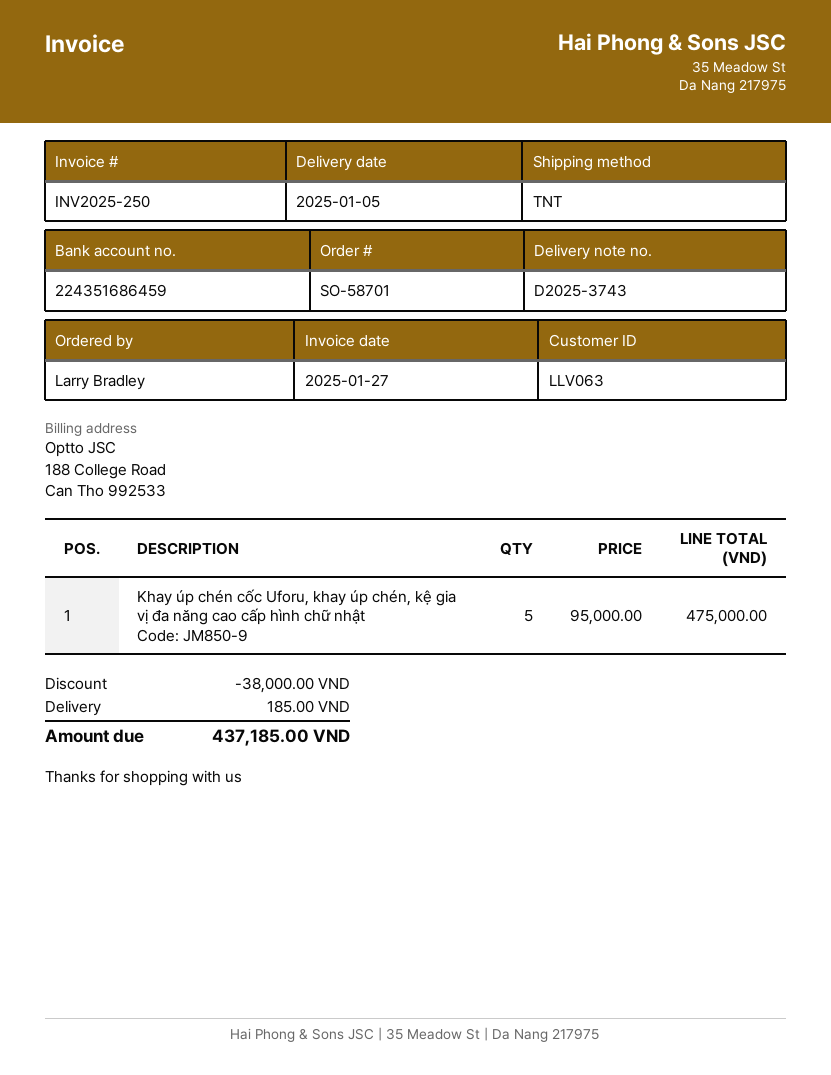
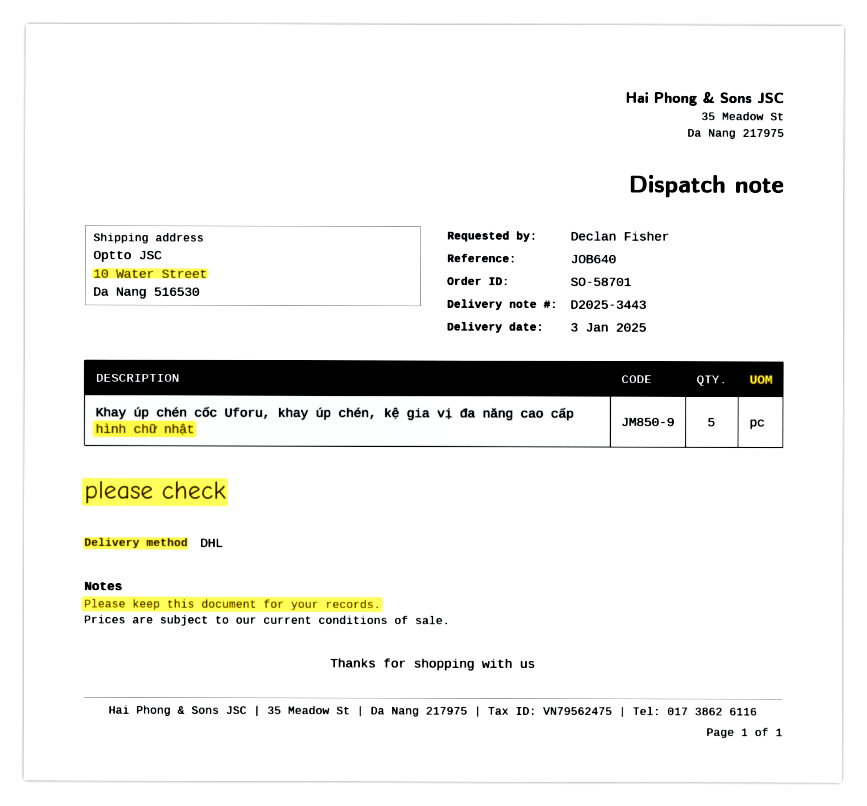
delivery note number: D2025-3743 -> D2025-3443
delivery date: 2025-01-05 -> 2025-01-03
ordered by: Larry Bradley -> Declan Fisher
shipping method: TNT -> DHL

